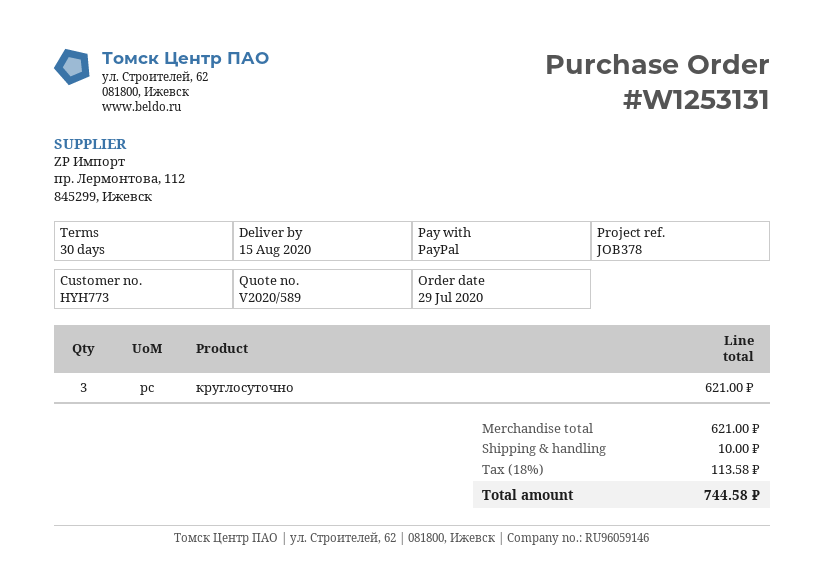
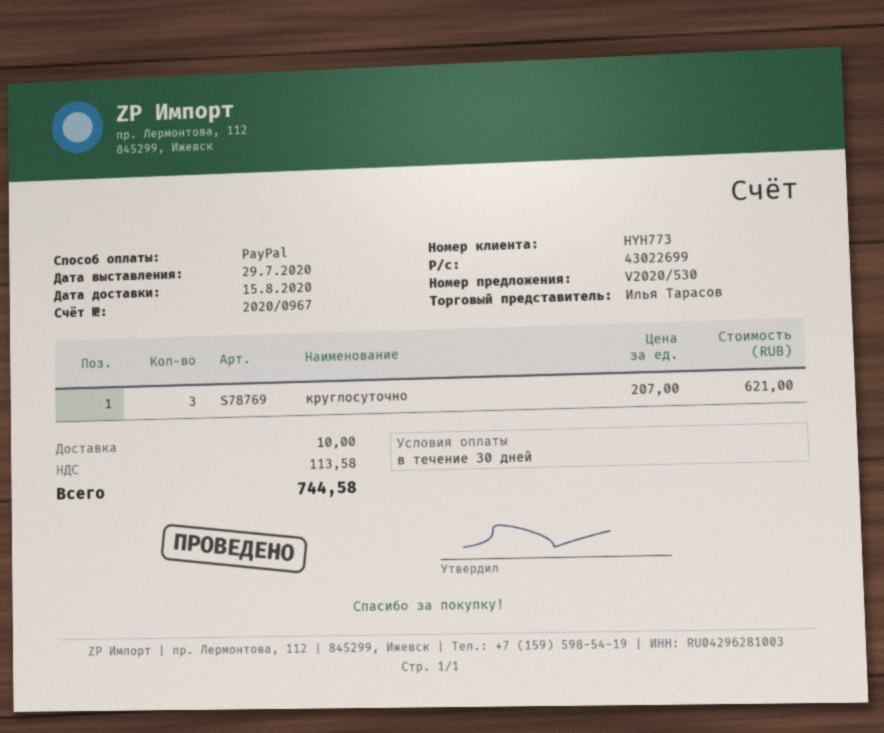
quote number: V2020/589 -> V2020/530

